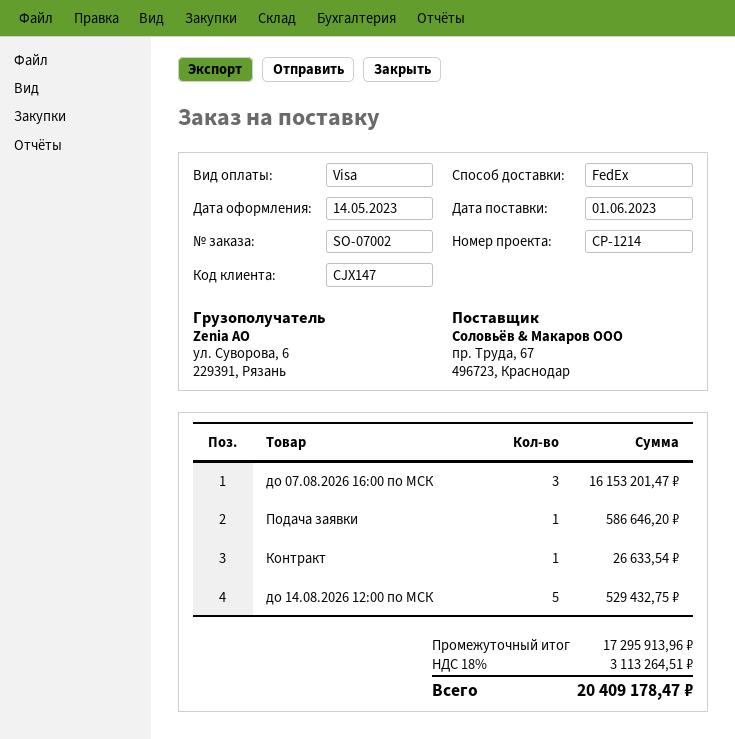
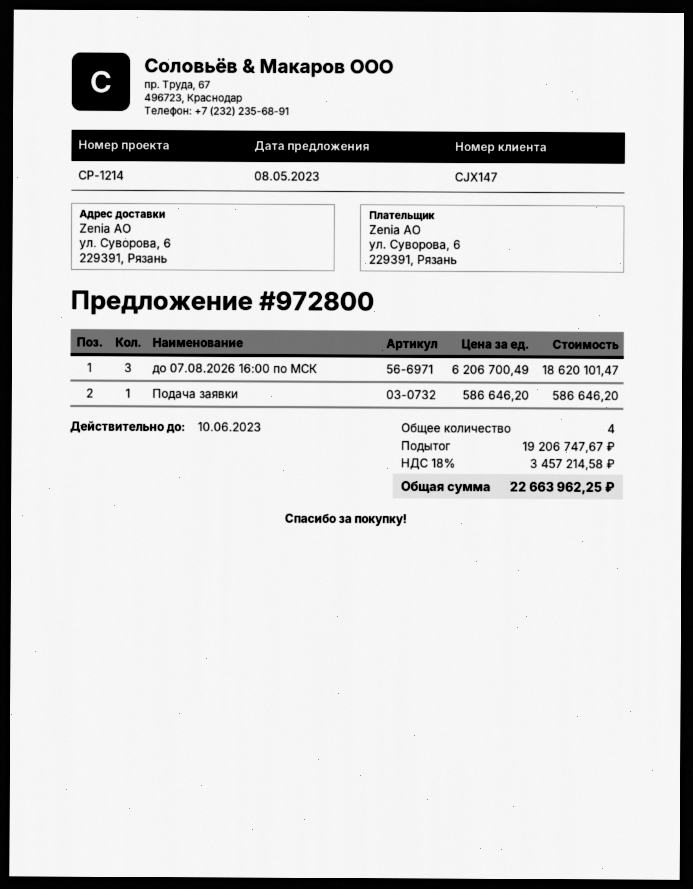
до 07.08.2026 16:00 по МСК: 3 for 16153201.47 -> 3 for 18620101.47
Контракт: 1 for 26633.54 -> none
до 14.08.2026 12:00 по МСК: 5 for 529432.75 -> none
subtotal: 17295913.96 -> 19206747.67
tax: 18% = 3113264.51 -> 18% = 3457214.58
total: 20409178.47 -> 22663962.25

